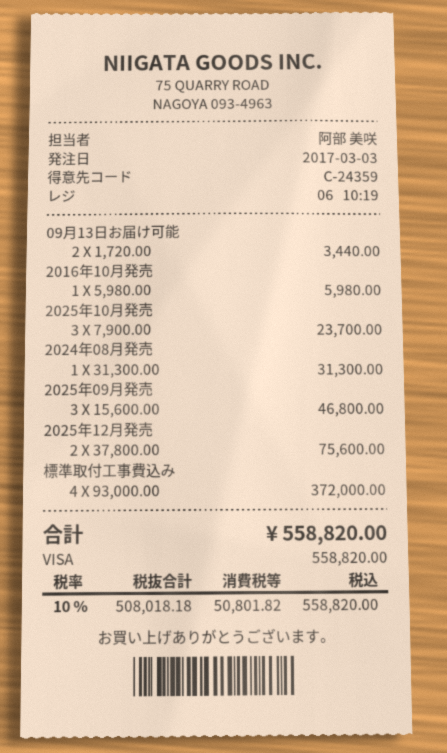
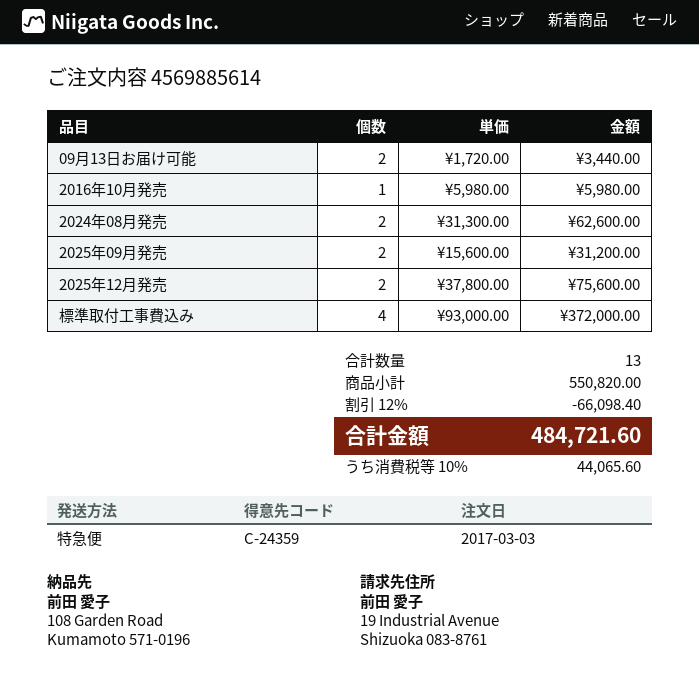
2025年10月発売: 3 x 7900.00 = 23700.00 -> none
2024年08月発売: 1 x 31300.00 = 31300.00 -> 2 x 31300.00 = 62600.00
2025年09月発売: 3 x 15600.00 = 46800.00 -> 2 x 15600.00 = 31200.00
discount: none -> 12% = 66098.40
tax: 10% = 50801.82 -> 10% = 44065.60
total: 558820.00 -> 484721.60

